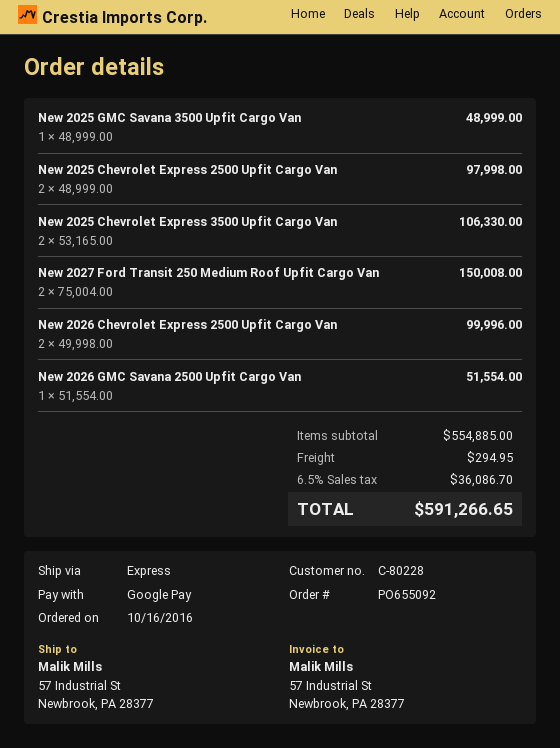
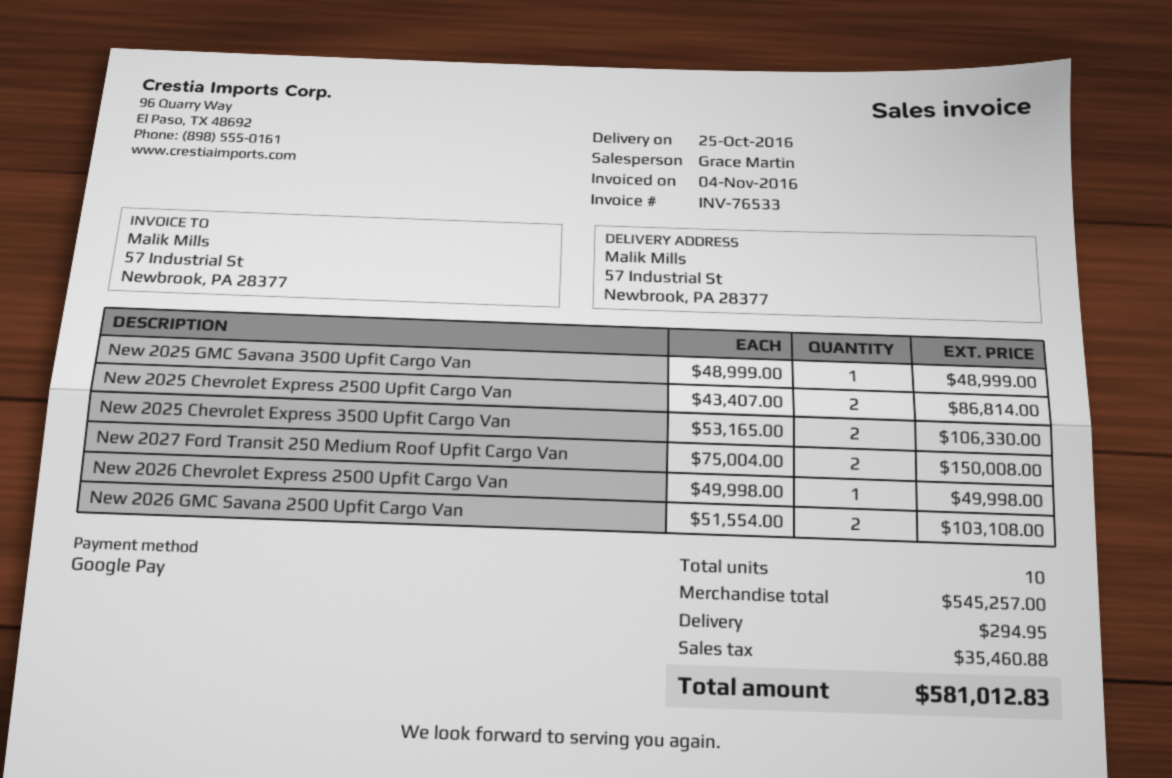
New 2025 Chevrolet Express 2500 Upfit Cargo Van: 2 x 48999.00 = 97998.00 -> 2 x 43407.00 = 86814.00
New 2026 Chevrolet Express 2500 Upfit Cargo Van: 2 x 49998.00 = 99996.00 -> 1 x 49998.00 = 49998.00
New 2026 GMC Savana 2500 Upfit Cargo Van: 1 x 51554.00 = 51554.00 -> 2 x 51554.00 = 103108.00
subtotal: 554885.00 -> 545257.00
tax: 36086.70 -> 35460.88
total: 591266.65 -> 581012.83

